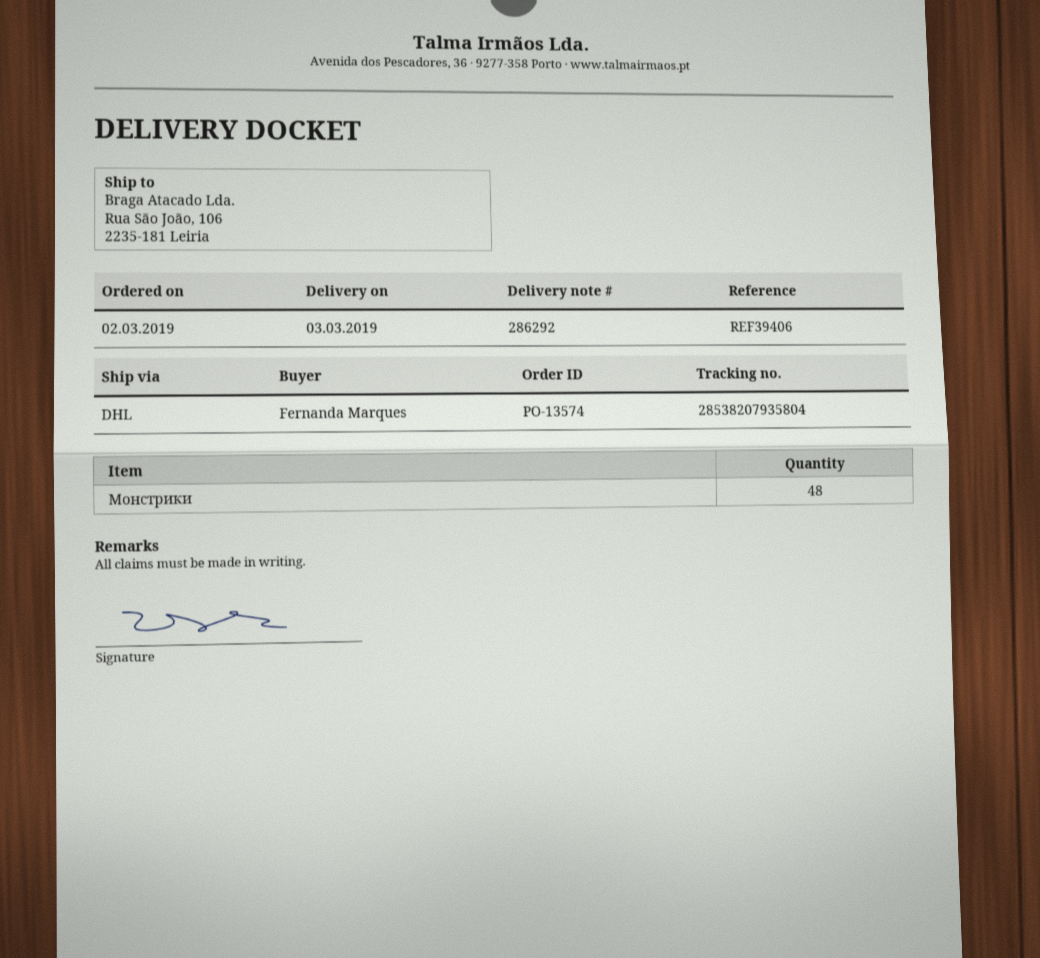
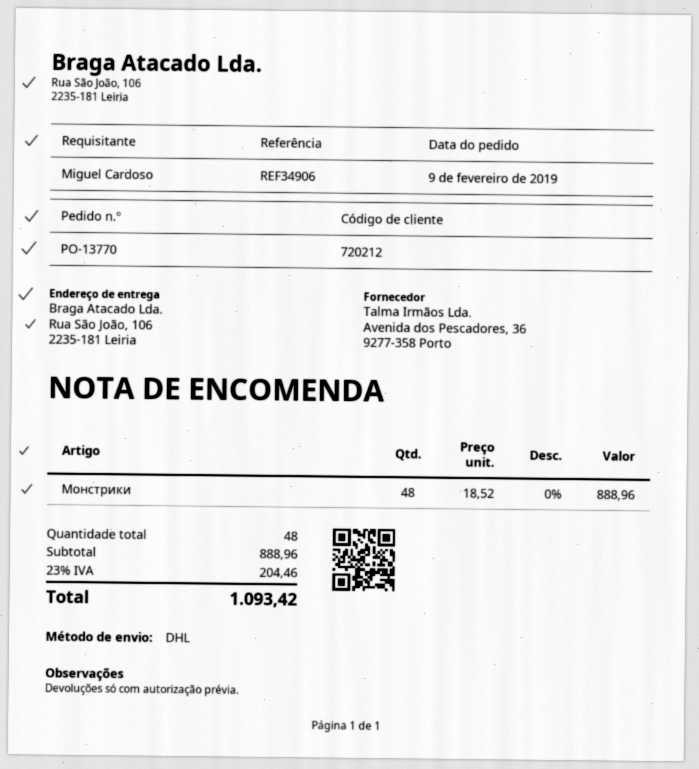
order number: PO-13574 -> PO-13770
order date: 2019-03-02 -> 2019-02-09
reference: REF39406 -> REF34906
ordered by: Fernanda Marques -> Miguel Cardoso

